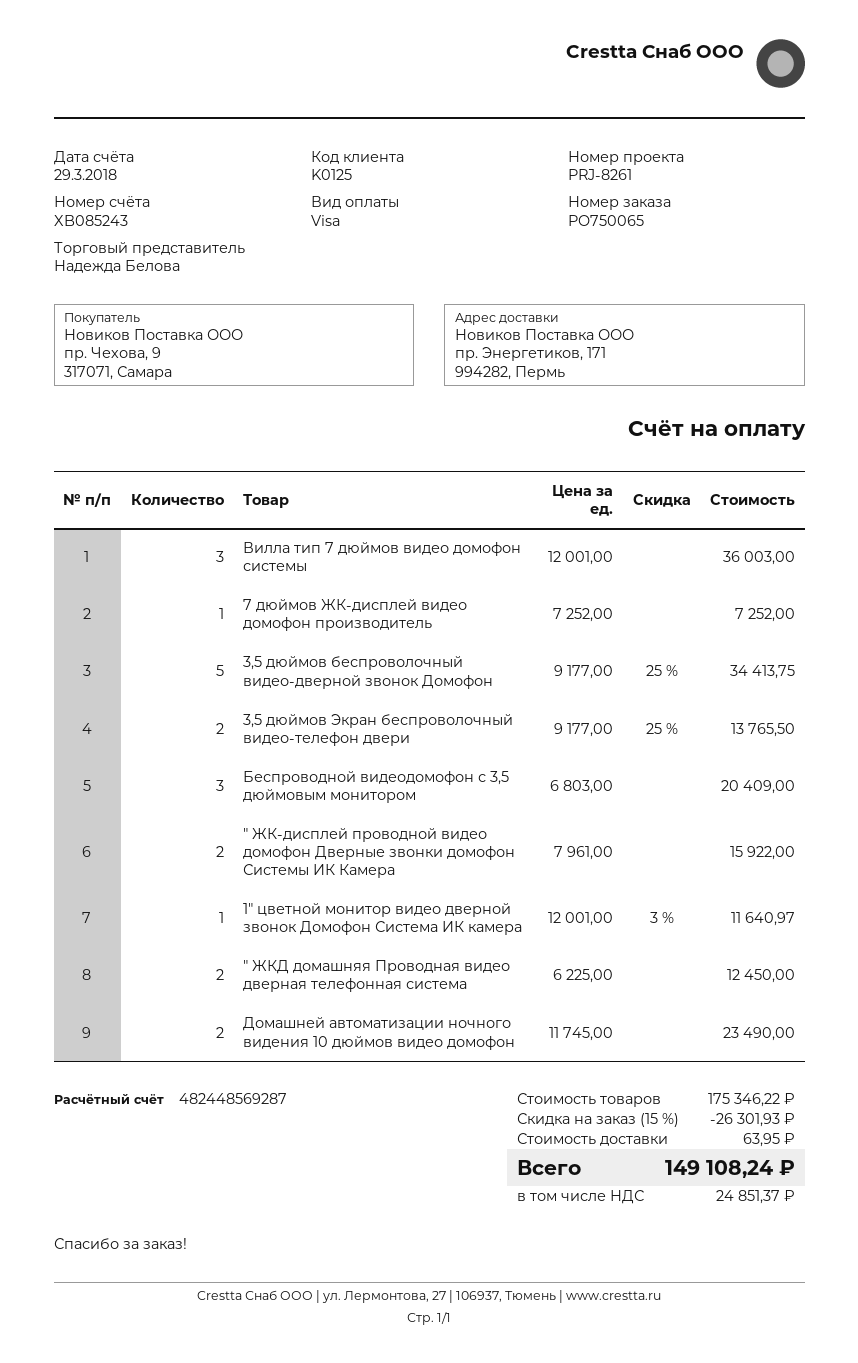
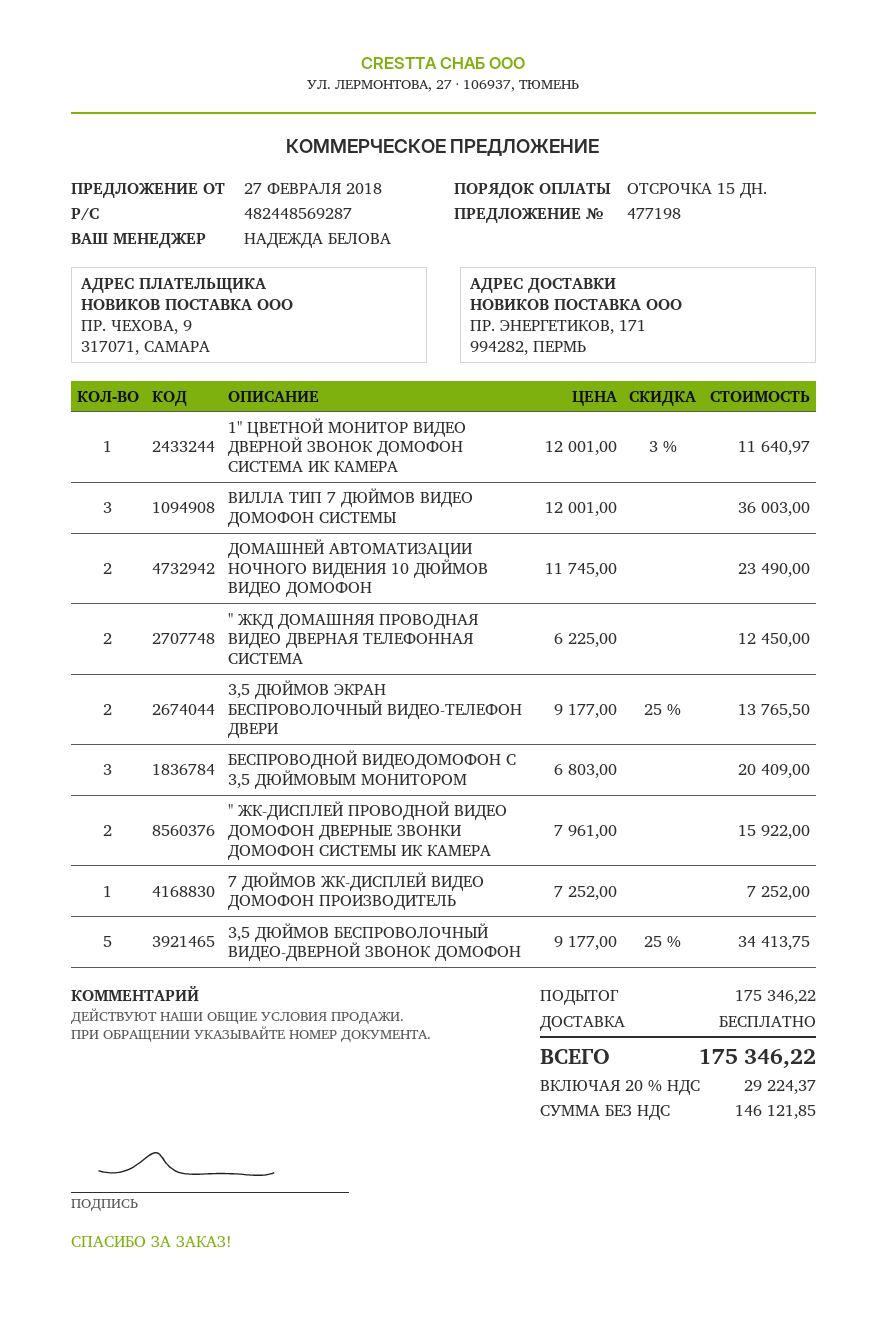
discount: 15% = 26301.93 -> none
shipping: 63.95 -> 0.00
tax: 24851.37 -> 29224.37
total: 149108.24 -> 175346.22

